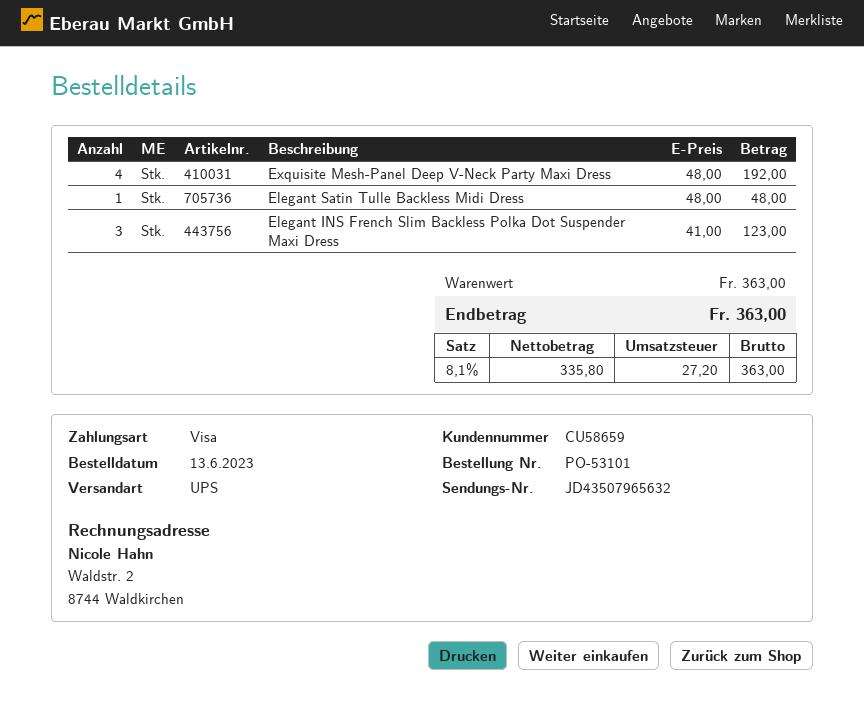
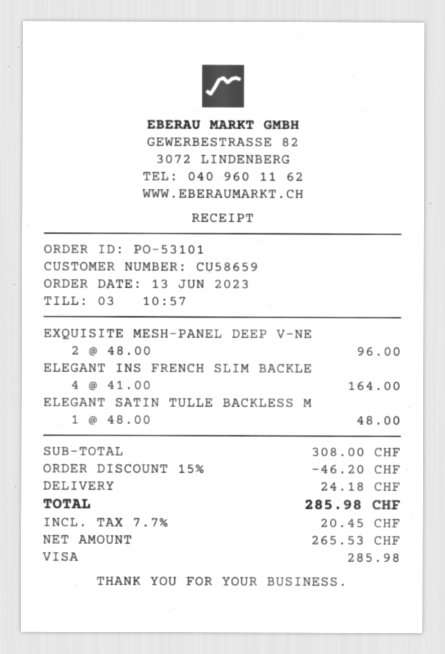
Exquisite Mesh-Panel Deep V-Neck Party Maxi Dress: 4 x 48.00 = 192.00 -> 2 x 48.00 = 96.00
Elegant INS French Slim Backless Polka Dot Suspender Maxi Dress: 3 x 41.00 = 123.00 -> 4 x 41.00 = 164.00
subtotal: 363.00 -> 308.00
discount: none -> 15% = 46.20
shipping: none -> 24.18
net: 335.80 -> 265.53
tax: 8.1% = 27.20 -> 7.7% = 20.45
total: 363.00 -> 285.98

